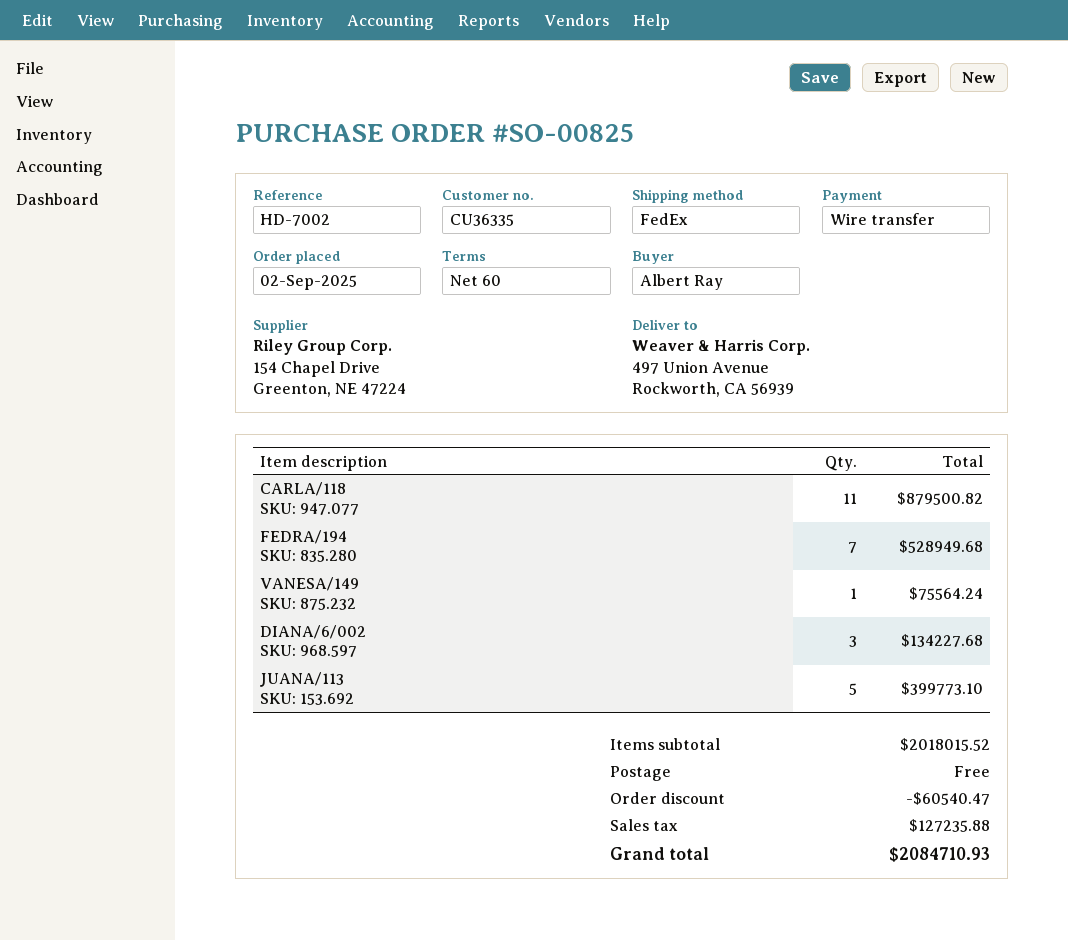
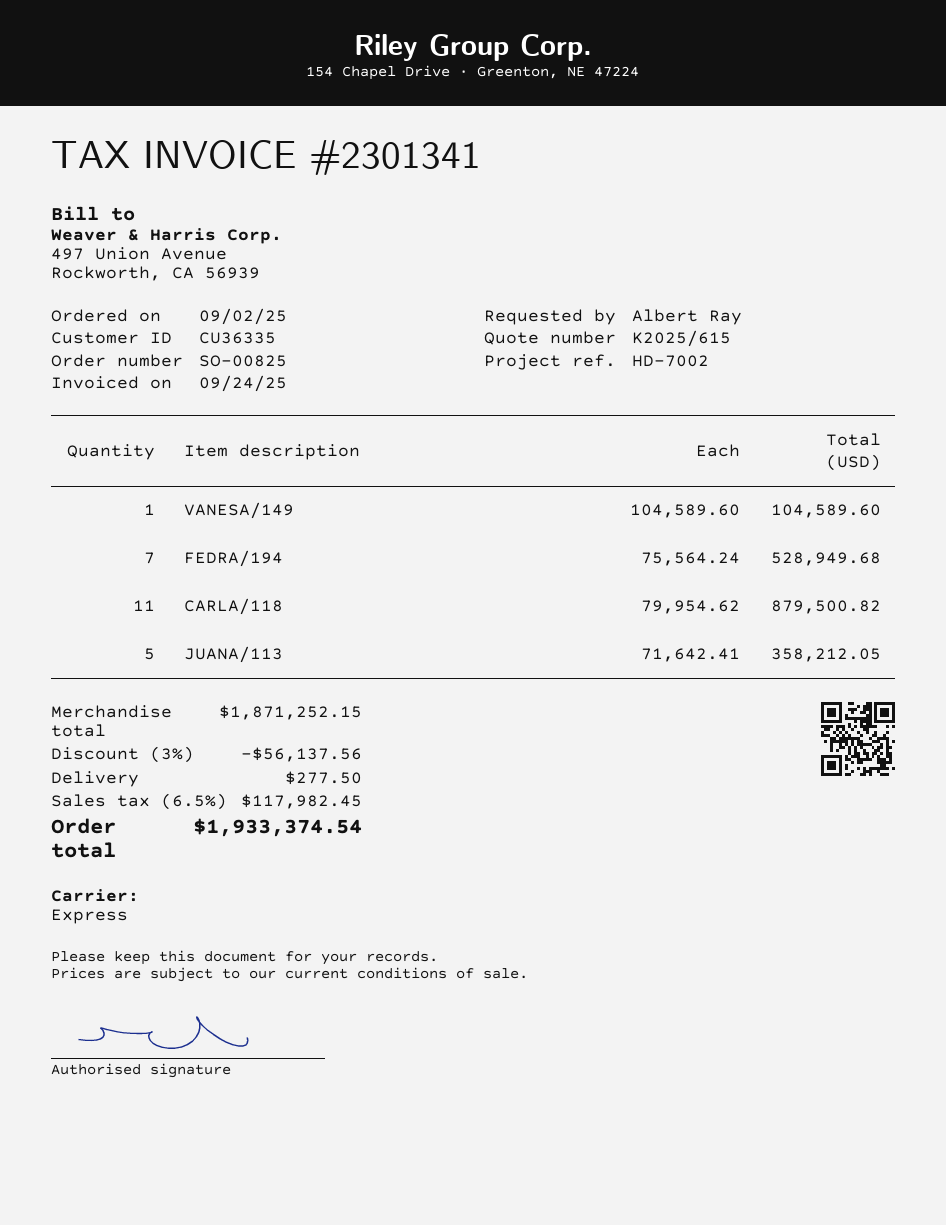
shipping method: FedEx -> express
VANESA/149: 1 for 75564.24 -> 1 for 104589.60
DIANA/6/002: 3 for 134227.68 -> none
JUANA/113: 5 for 399773.10 -> 5 for 358212.05
subtotal: 2018015.52 -> 1871252.15
discount: 60540.47 -> 56137.56
shipping: 0.00 -> 277.50
tax: 127235.88 -> 117982.45
total: 2084710.93 -> 1933374.54

